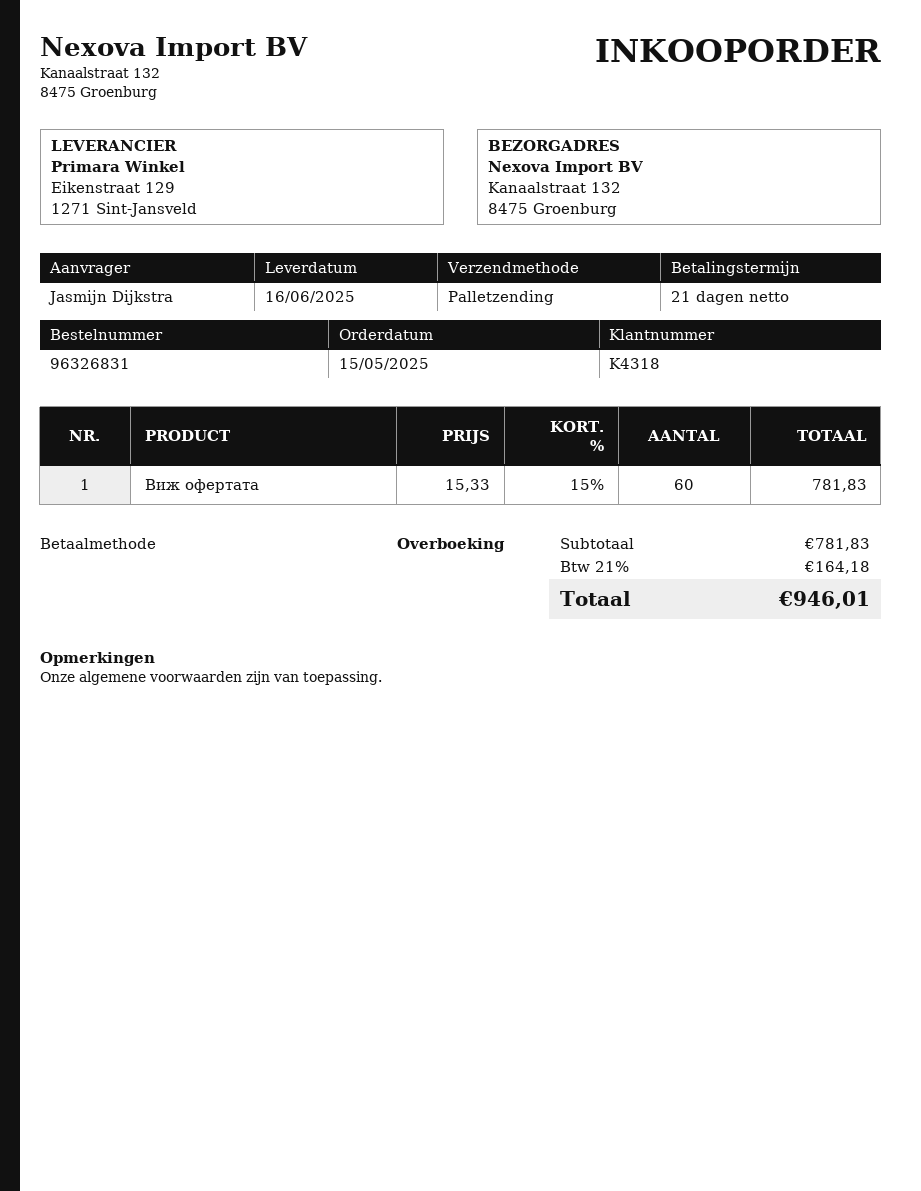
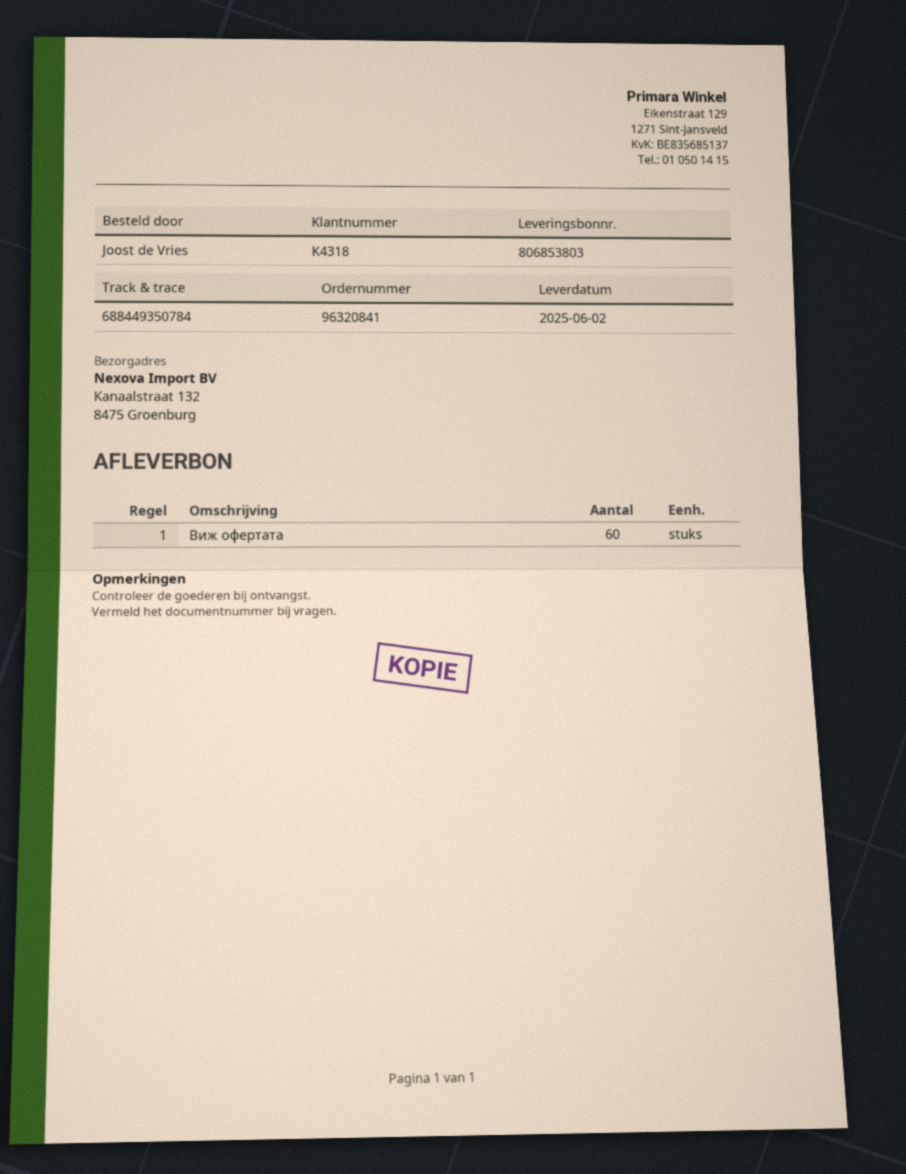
order number: 96326831 -> 96320841
delivery date: 2025-06-16 -> 2025-06-02
ordered by: Jasmijn Dijkstra -> Joost de Vries

